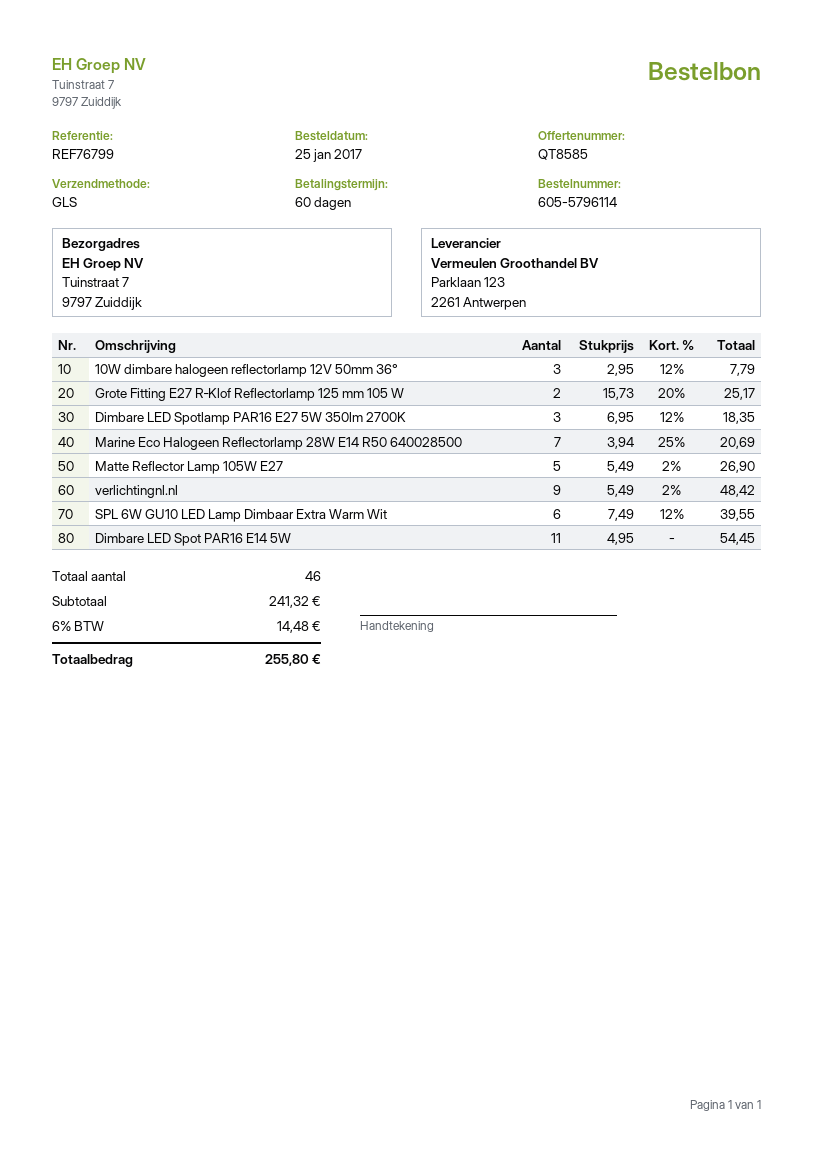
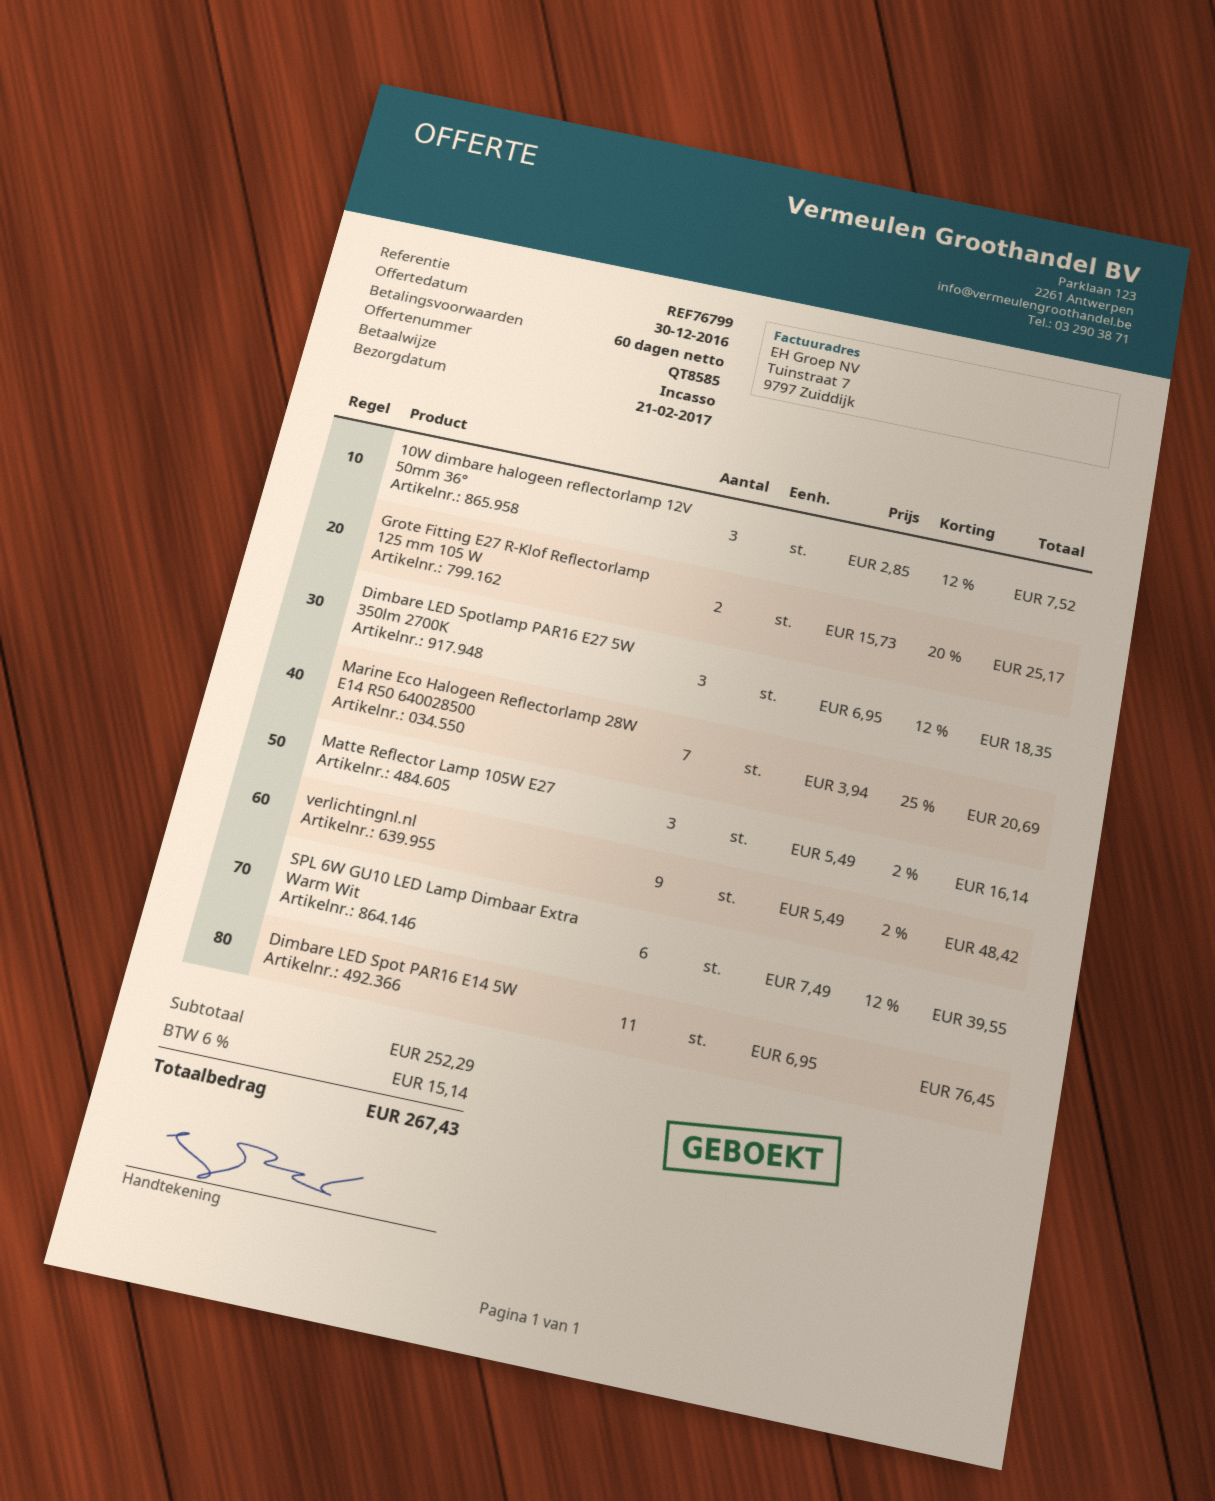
10W dimbare halogeen reflectorlamp 12V 50mm 36°: 3 x 2.95 - 12% = 7.79 -> 3 x 2.85 - 12% = 7.52
Matte Reflector Lamp 105W E27: 5 x 5.49 - 2% = 26.90 -> 3 x 5.49 - 2% = 16.14
Dimbare LED Spot PAR16 E14 5W: 11 x 4.95 = 54.45 -> 11 x 6.95 = 76.45
subtotal: 241.32 -> 252.29
tax: 6% = 14.48 -> 6% = 15.14
total: 255.80 -> 267.43

